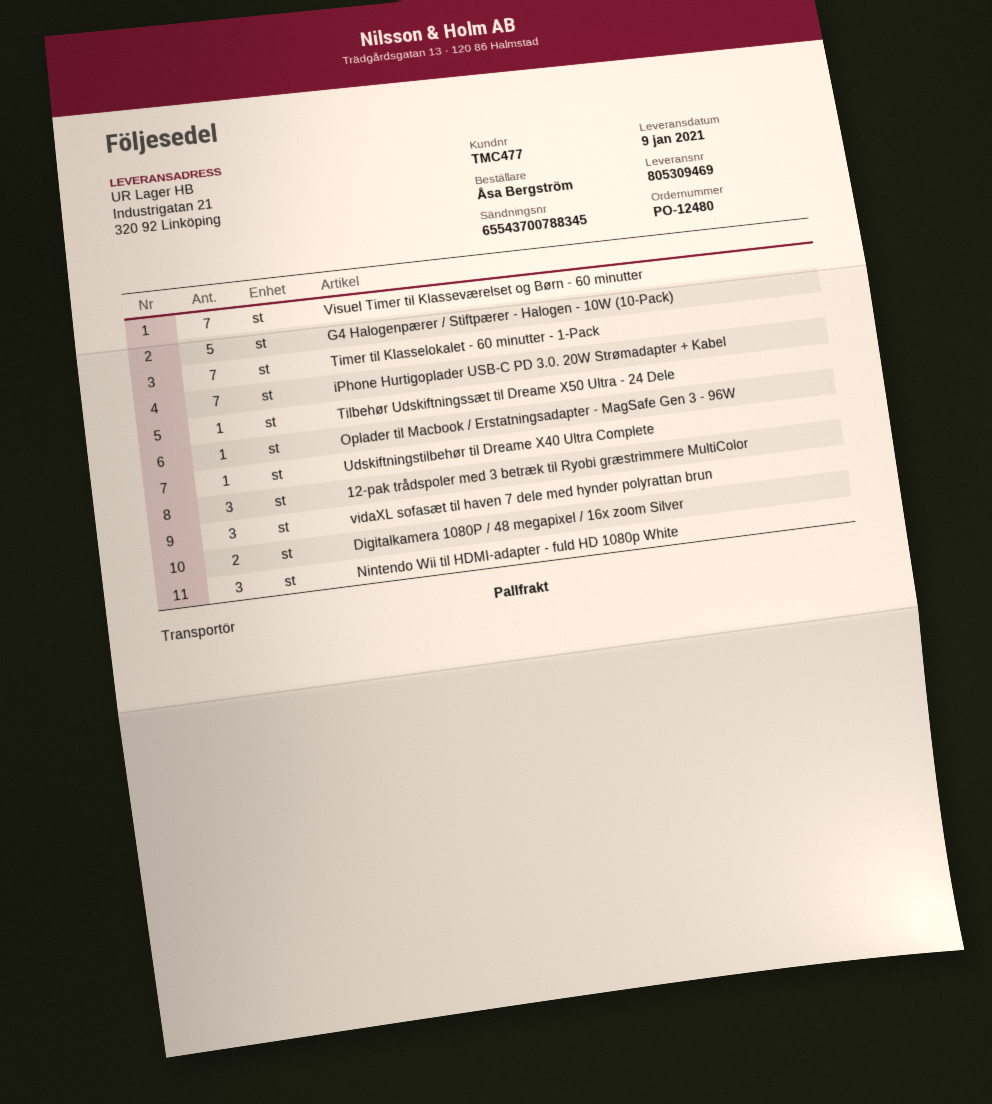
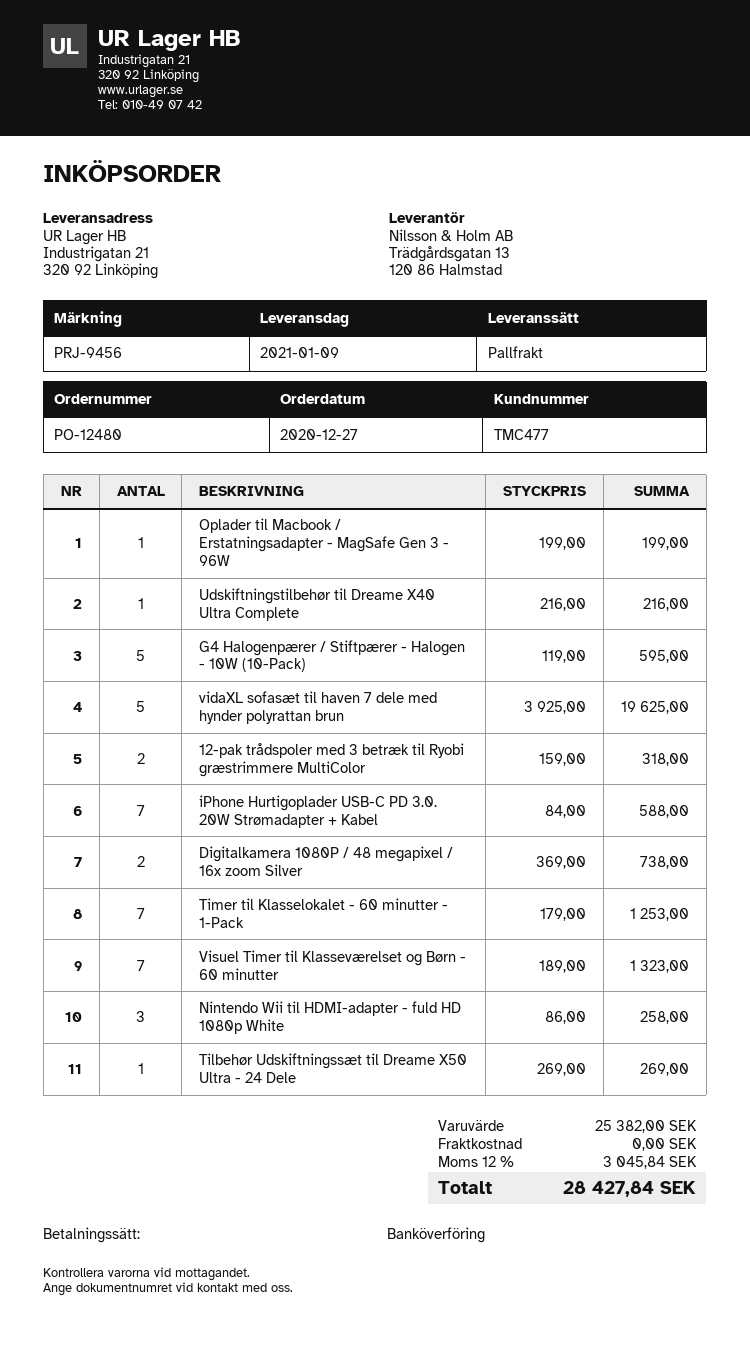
12-pak trådspoler med 3 betræk til Ryobi græstrimmere MultiColor: 3 -> 2
vidaXL sofasæt til haven 7 dele med hynder polyrattan brun: 3 -> 5

